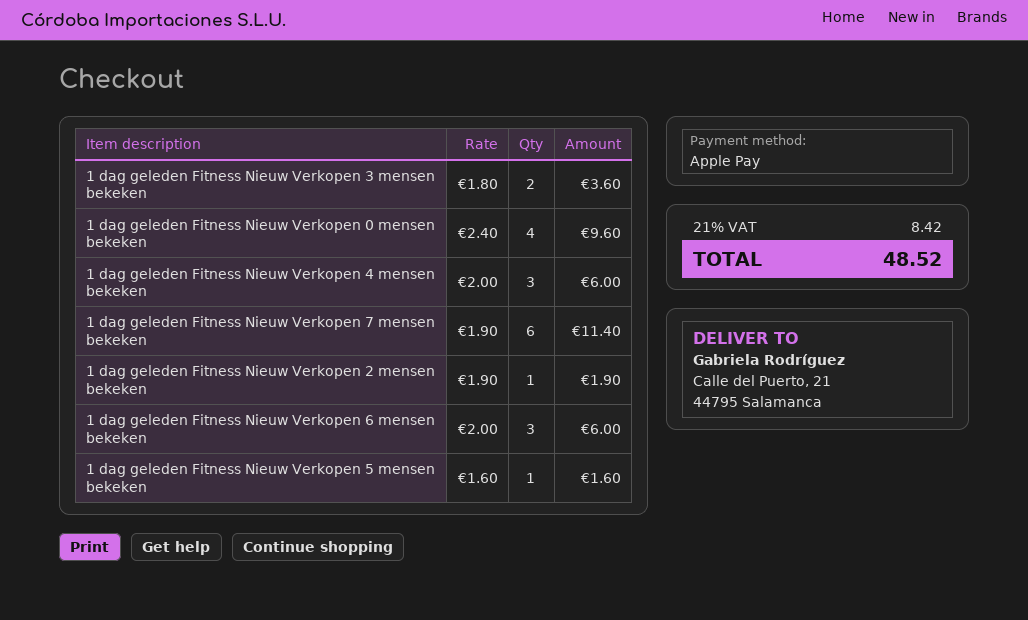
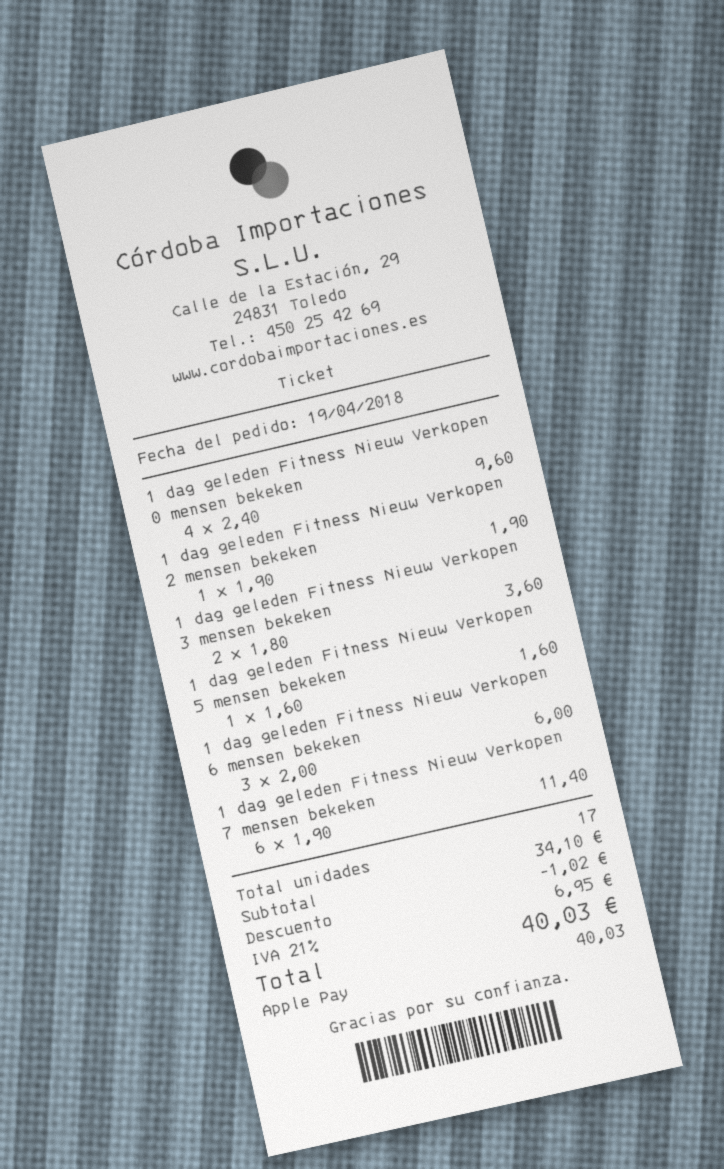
1 dag geleden Fitness Nieuw Verkopen 4 mensen bekeken: 3 x 2.00 = 6.00 -> none
discount: none -> 1.02
tax: 21% = 8.42 -> 21% = 6.95
total: 48.52 -> 40.03

